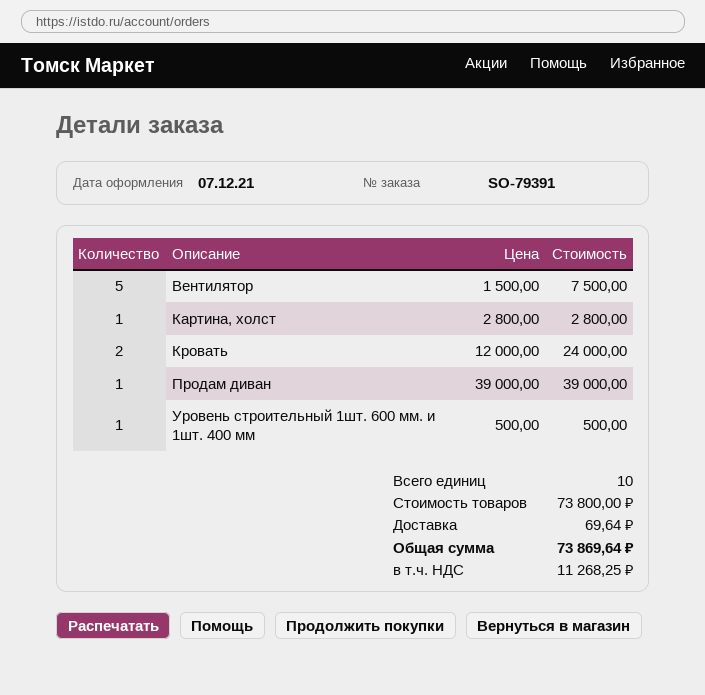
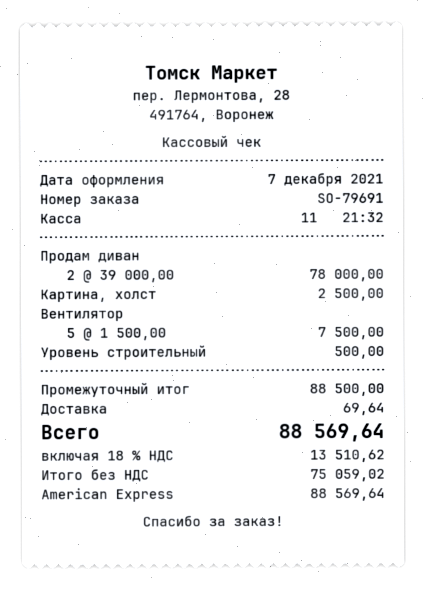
order number: SO-79391 -> SO-79691
Картина, холст: 1 x 2800.00 = 2800.00 -> 1 x 2500.00 = 2500.00
Кровать: 2 x 12000.00 = 24000.00 -> none
Продам диван: 1 x 39000.00 = 39000.00 -> 2 x 39000.00 = 78000.00
subtotal: 73800.00 -> 88500.00
tax: 11268.25 -> 13510.62
total: 73869.64 -> 88569.64

